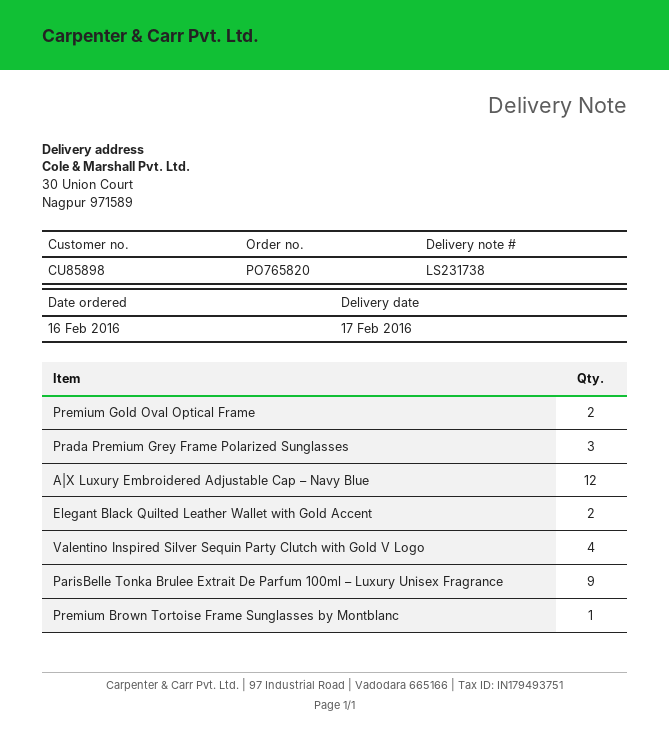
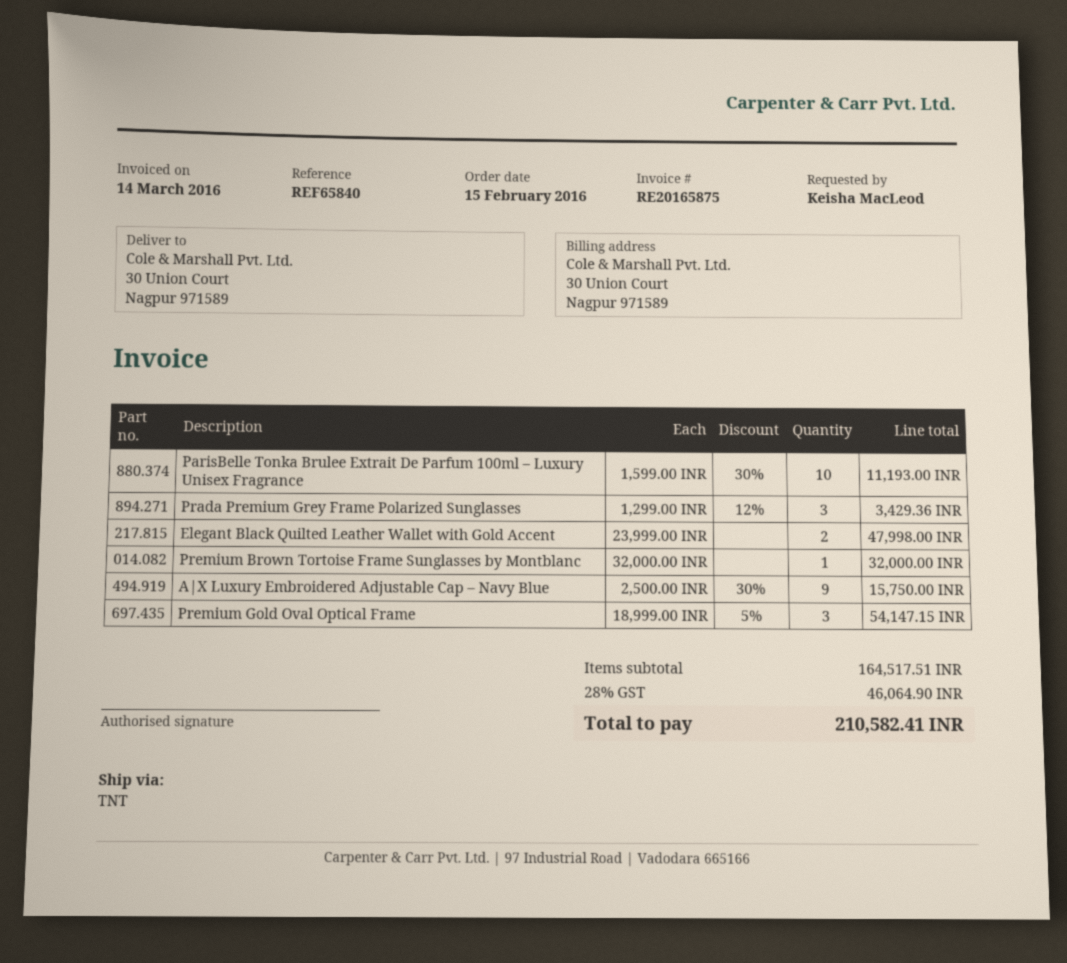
order date: 2016-02-16 -> 2016-02-15
Premium Gold Oval Optical Frame: 2 -> 3
A|X Luxury Embroidered Adjustable Cap – Navy Blue: 12 -> 9
Valentino Inspired Silver Sequin Party Clutch with Gold V Logo: 4 -> none
ParisBelle Tonka Brulee Extrait De Parfum 100ml – Luxury Unisex Fragrance: 9 -> 10

